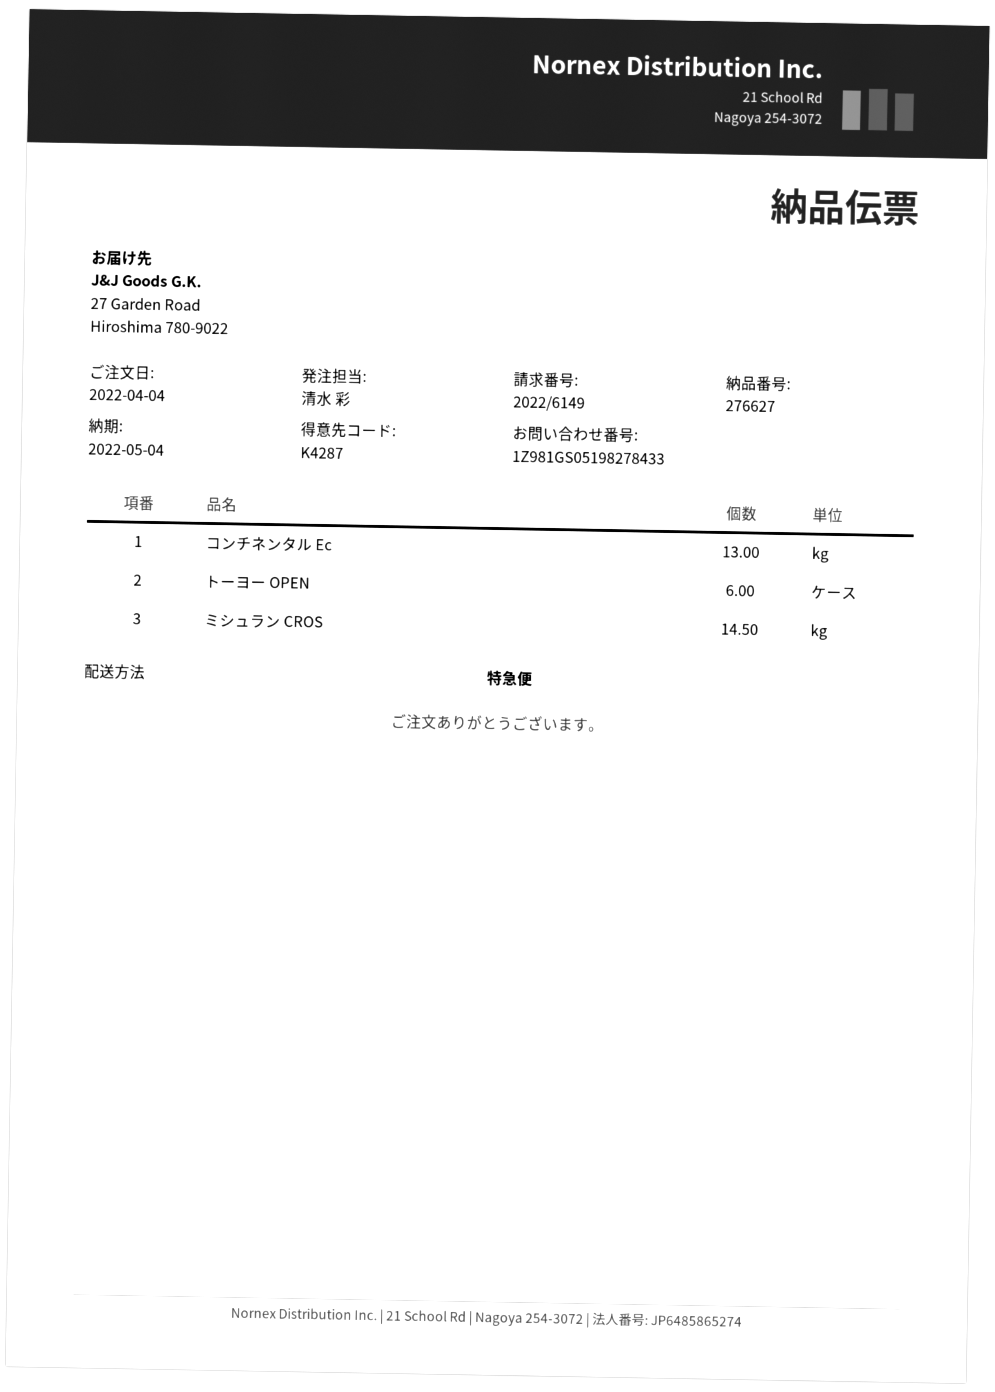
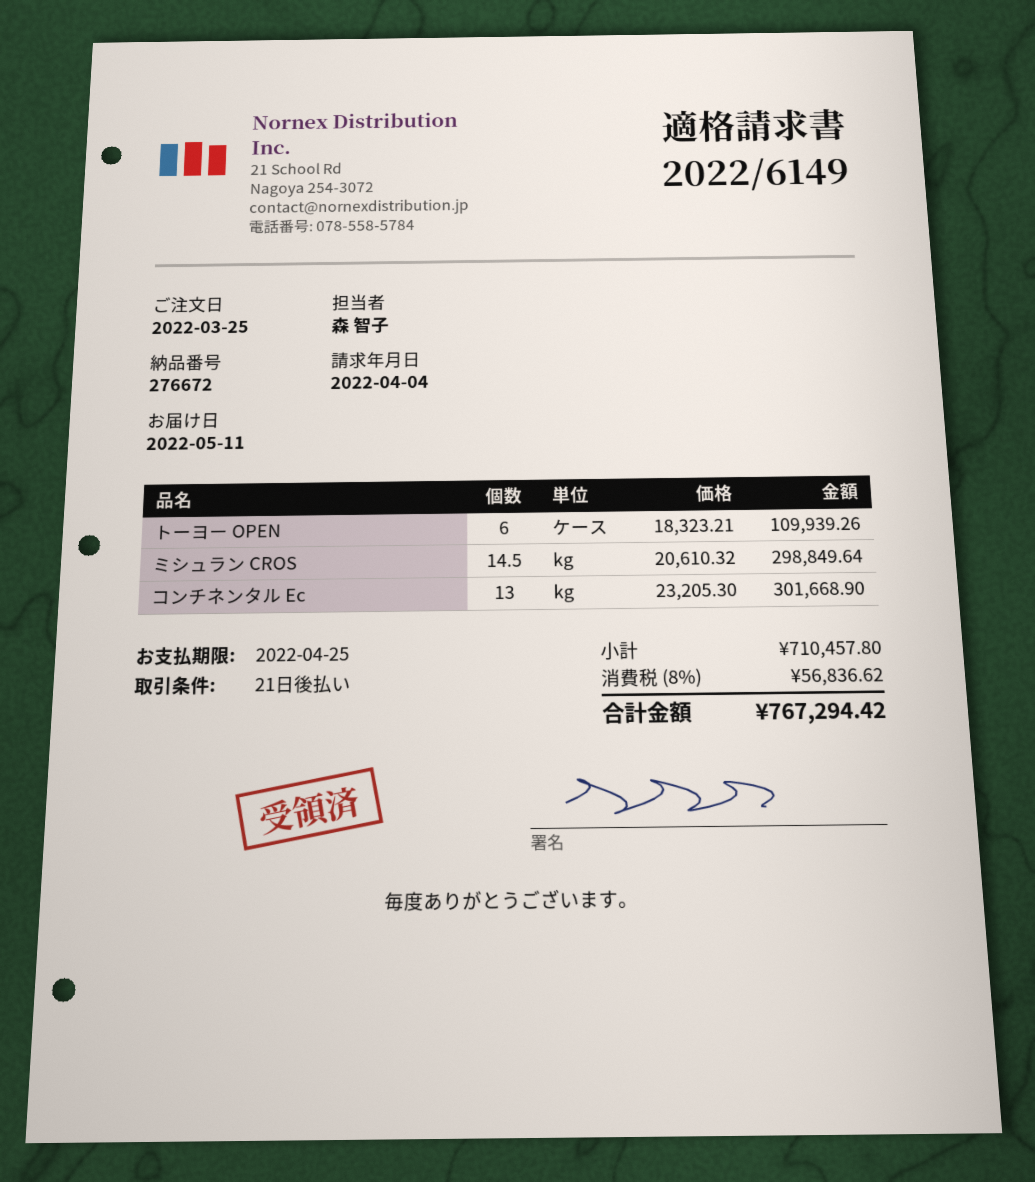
order date: 2022-04-04 -> 2022-03-25
delivery note number: 276627 -> 276672
delivery date: 2022-05-04 -> 2022-05-11

